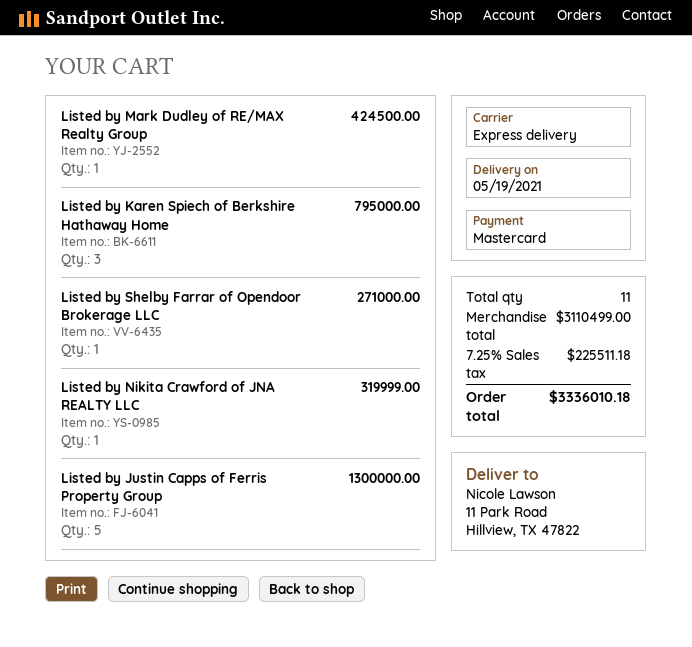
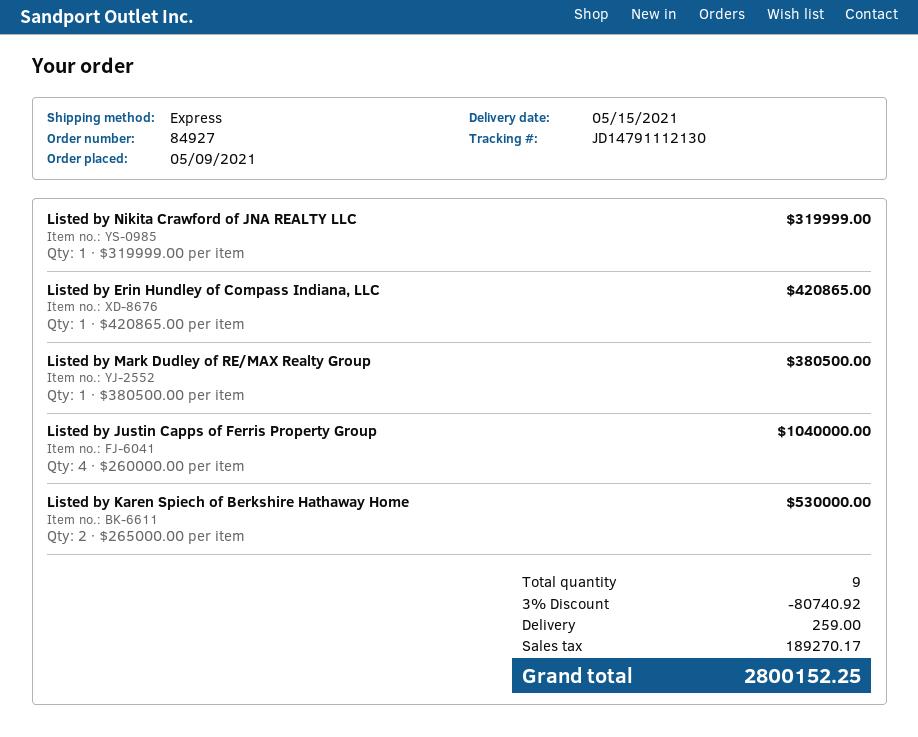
delivery date: 2021-05-19 -> 2021-05-15
Listed by Mark Dudley of RE/MAX Realty Group: 1 for 424500.00 -> 1 for 380500.00
Listed by Karen Spiech of Berkshire Hathaway Home: 3 for 795000.00 -> 2 for 530000.00
Listed by Shelby Farrar of Opendoor Brokerage LLC: 1 for 271000.00 -> none
Listed by Justin Capps of Ferris Property Group: 5 for 1300000.00 -> 4 for 1040000.00
Listed by Erin Hundley of Compass Indiana, LLC: none -> 1 for 420865.00
total quantity: 11 -> 9
discount: none -> 3% = 80740.92
shipping: none -> 259.00
tax: 225511.18 -> 189270.17
total: 3336010.18 -> 2800152.25

